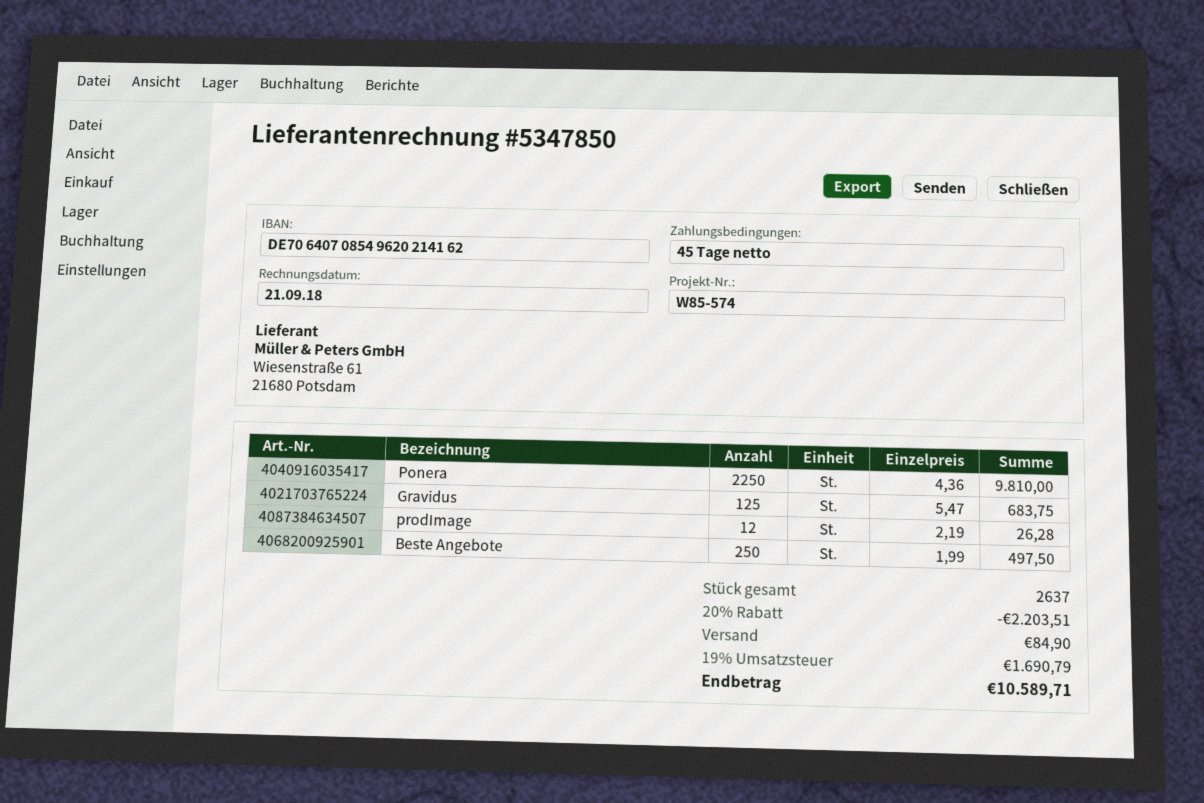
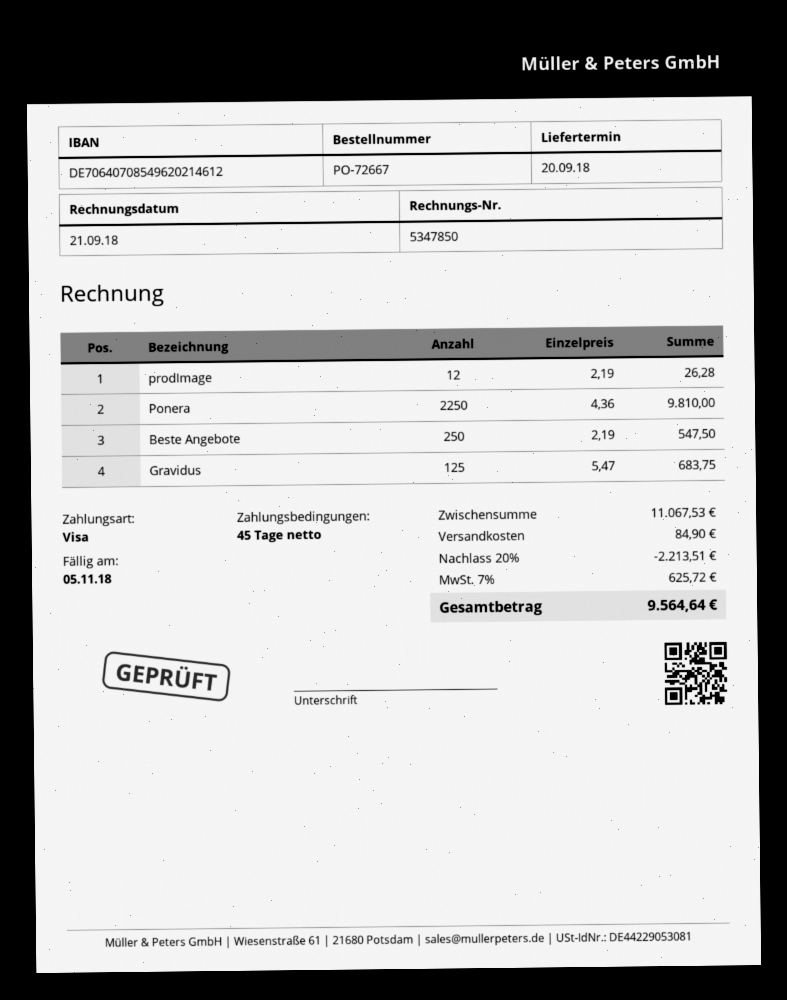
bank account: DE70640708549620214162 -> DE70640708549620214612
Beste Angebote: 250 x 1.99 = 497.50 -> 250 x 2.19 = 547.50
discount: 20% = 2203.51 -> 20% = 2213.51
tax: 19% = 1690.79 -> 7% = 625.72
total: 10589.71 -> 9564.64

